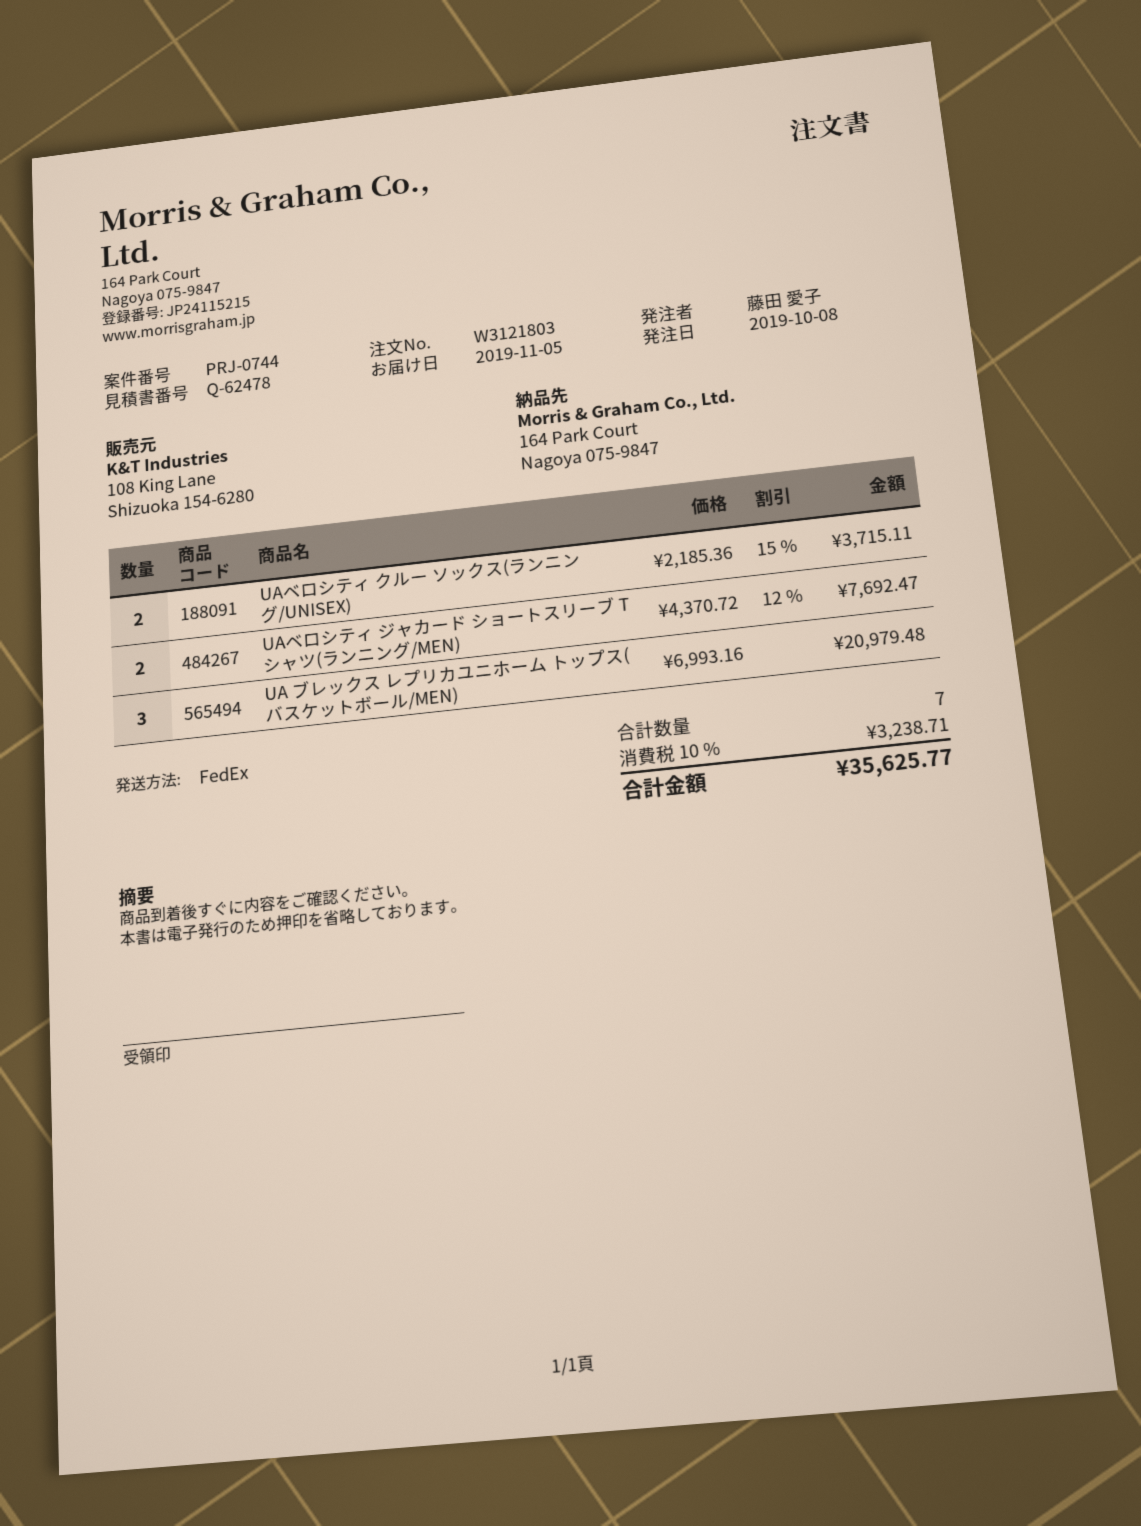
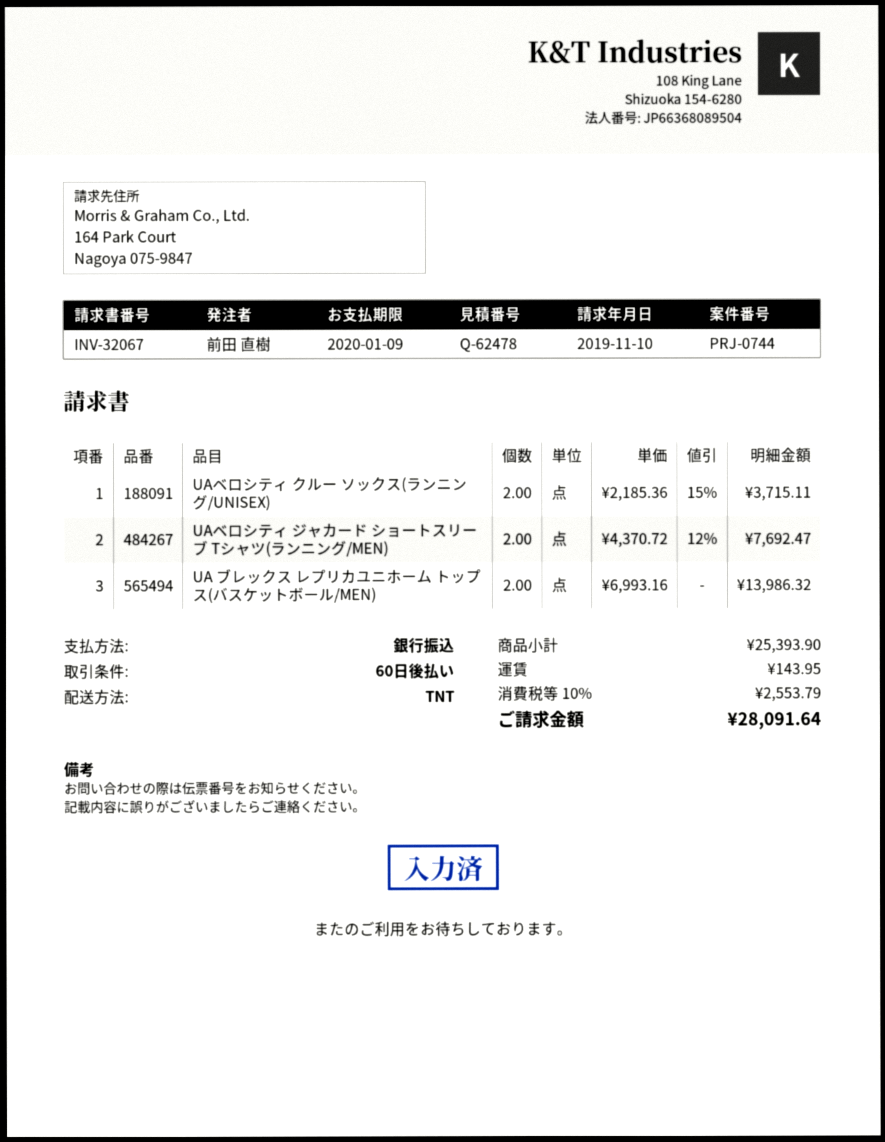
ordered by: 藤田 愛子 -> 前田 直樹
shipping method: FedEx -> TNT
UA ブレックス レプリカユニホーム トップス(バスケットボール/MEN): 3 x 6993.16 = 20979.48 -> 2 x 6993.16 = 13986.32
shipping: none -> 143.95
tax: 10% = 3238.71 -> 10% = 2553.79
total: 35625.77 -> 28091.64

